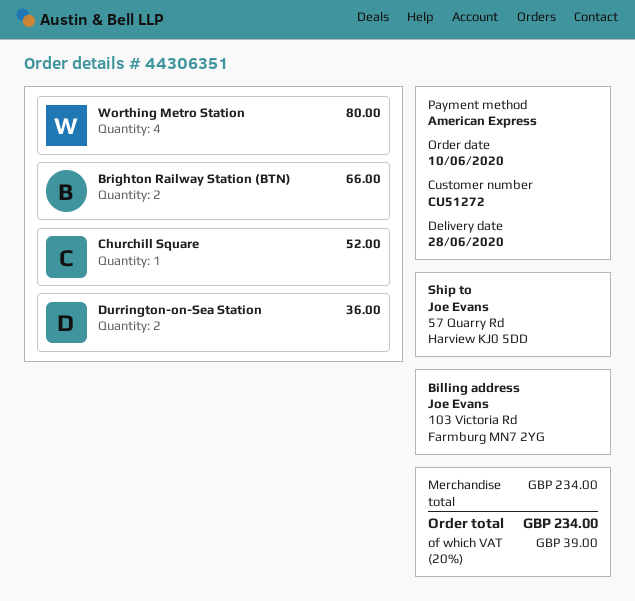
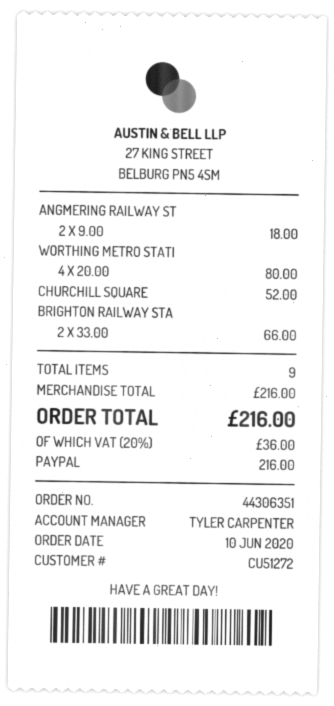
payment method: American Express -> PayPal
Durrington-on-Sea Station: 2 for 36.00 -> none
ANGMERING RAILWAY ST: none -> 2 for 18.00
subtotal: 234.00 -> 216.00
tax: 20% = 39.00 -> 20% = 36.00
total: 234.00 -> 216.00

